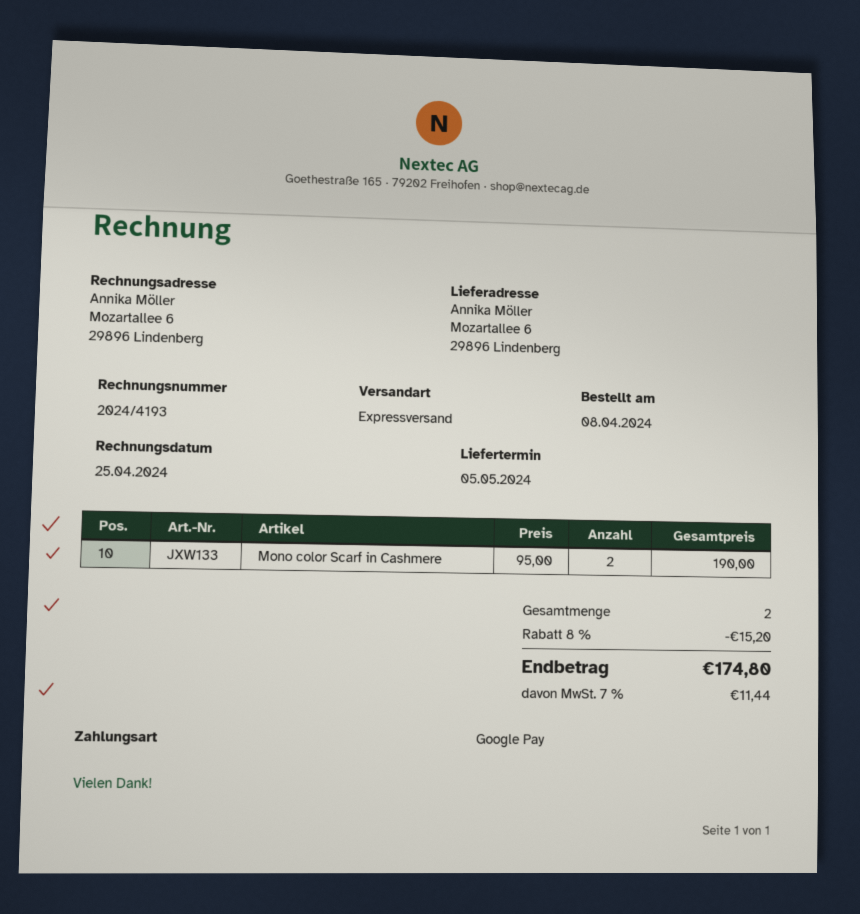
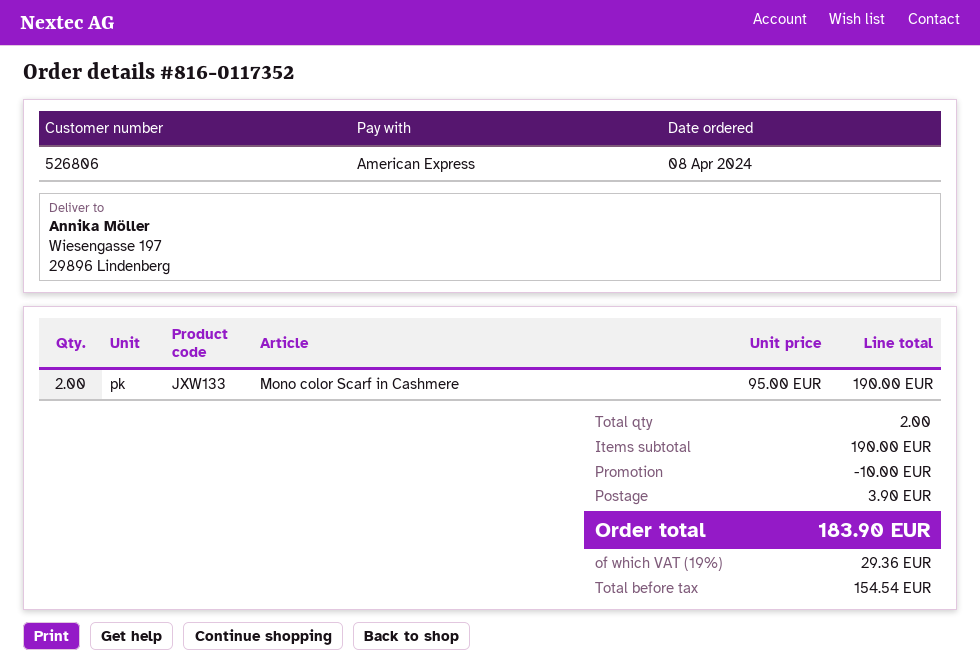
payment method: Google Pay -> American Express
ship to: Mozartallee 6, 29896 Lindenberg -> Wiesengasse 197, 29896 Lindenberg
discount: 15.20 -> 10.00
shipping: none -> 3.90
tax: 7% = 11.44 -> 19% = 29.36
total: 174.80 -> 183.90

